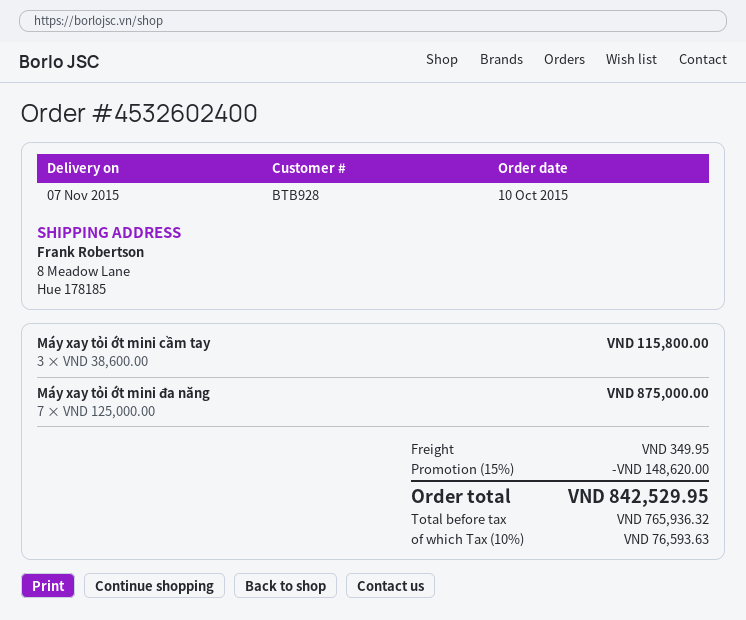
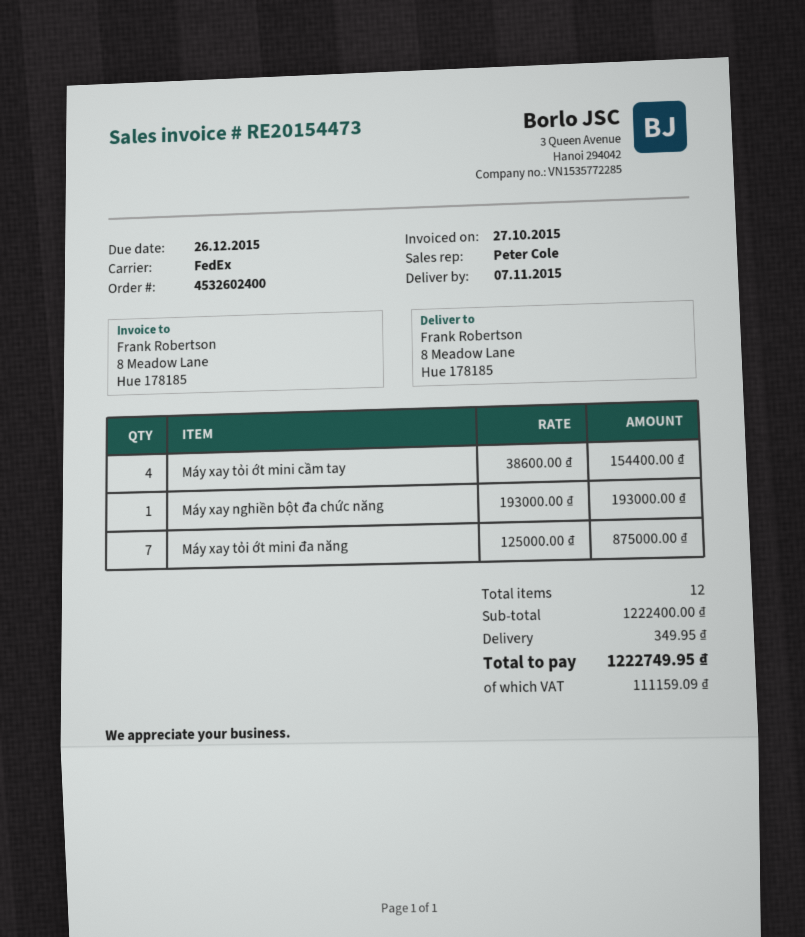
Máy xay tỏi ớt mini cầm tay: 3 x 38600.00 = 115800.00 -> 4 x 38600.00 = 154400.00
Máy xay nghiền bột đa chức năng: none -> 1 x 193000.00 = 193000.00
discount: 15% = 148620.00 -> none
tax: 76593.63 -> 111159.09
total: 842529.95 -> 1222749.95

